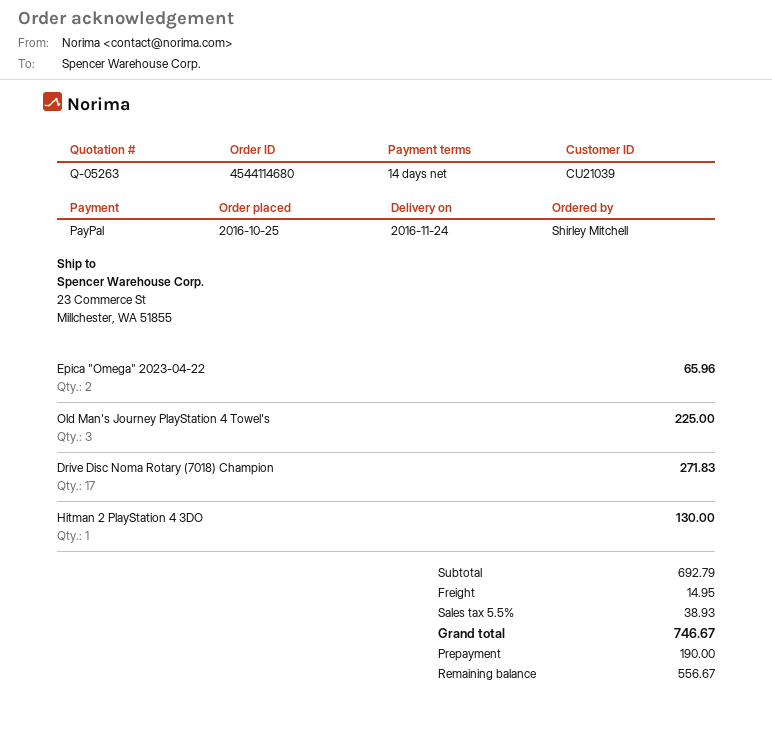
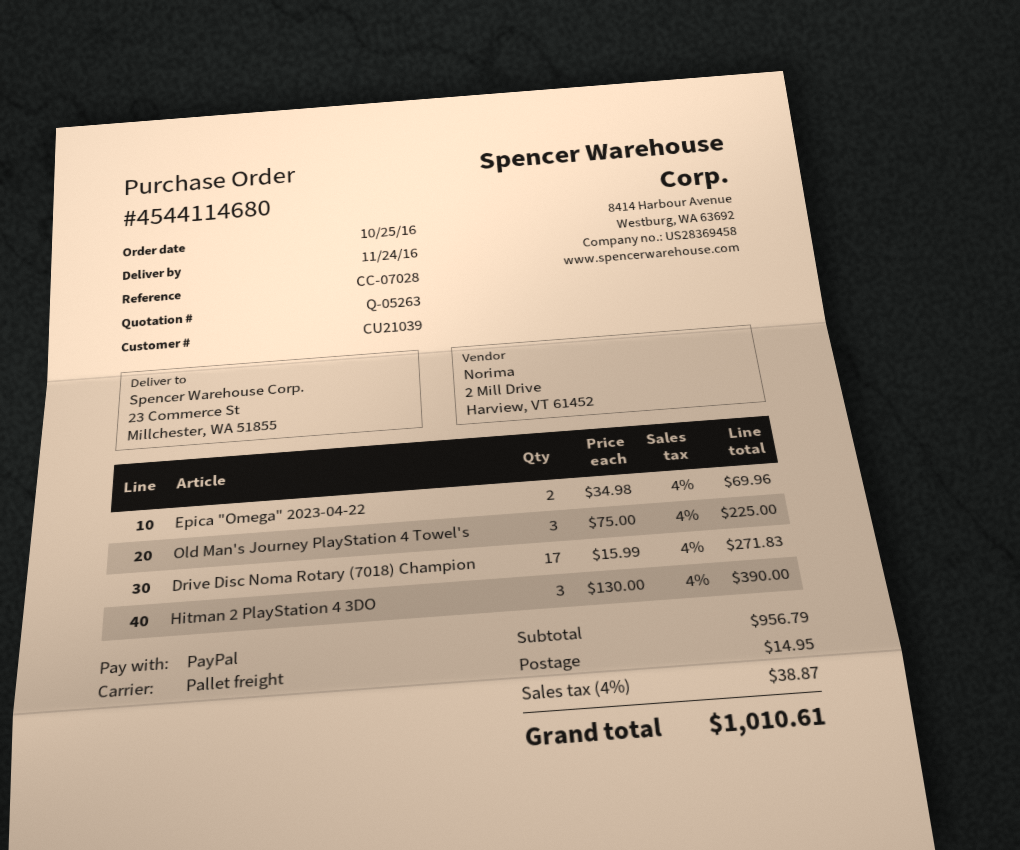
Epica "Omega" 2023-04-22: 2 for 65.96 -> 2 for 69.96
Hitman 2 PlayStation 4 3DO: 1 for 130.00 -> 3 for 390.00
subtotal: 692.79 -> 956.79
tax: 5.5% = 38.93 -> 4% = 38.87
total: 746.67 -> 1010.61

